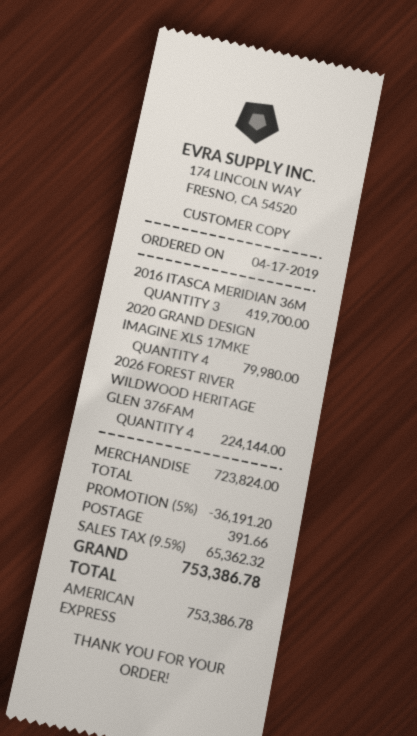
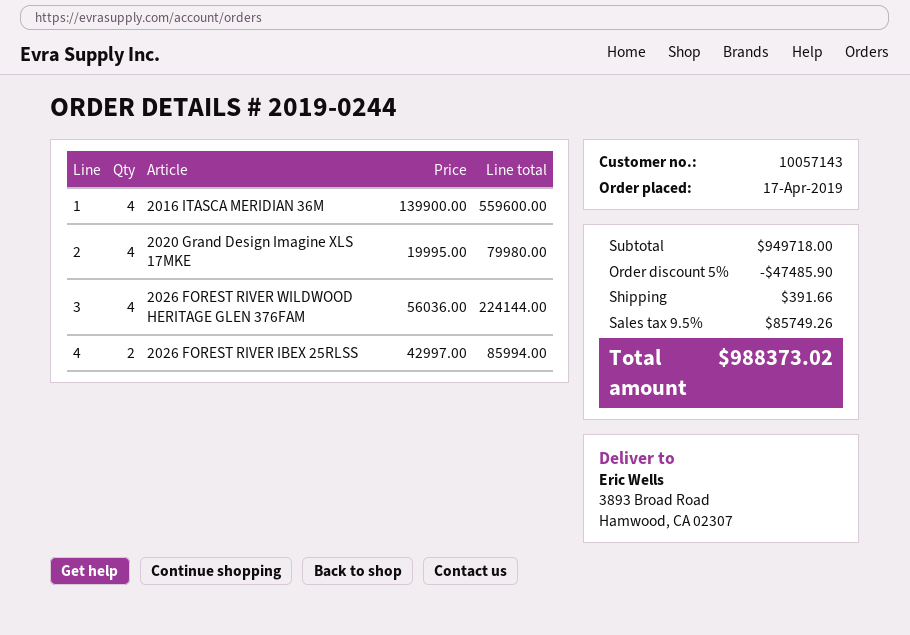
2016 ITASCA MERIDIAN 36M: 3 for 419700.00 -> 4 for 559600.00
2026 FOREST RIVER IBEX 25RLSS: none -> 2 for 85994.00
subtotal: 723824.00 -> 949718.00
discount: 5% = 36191.20 -> 5% = 47485.90
tax: 9.5% = 65362.32 -> 9.5% = 85749.26
total: 753386.78 -> 988373.02

